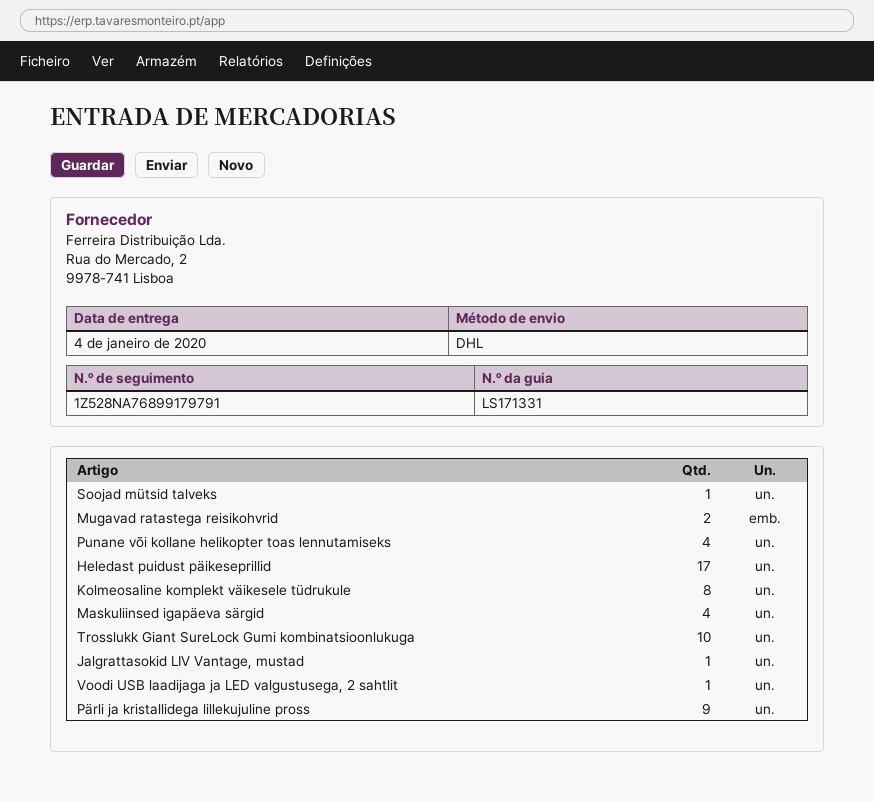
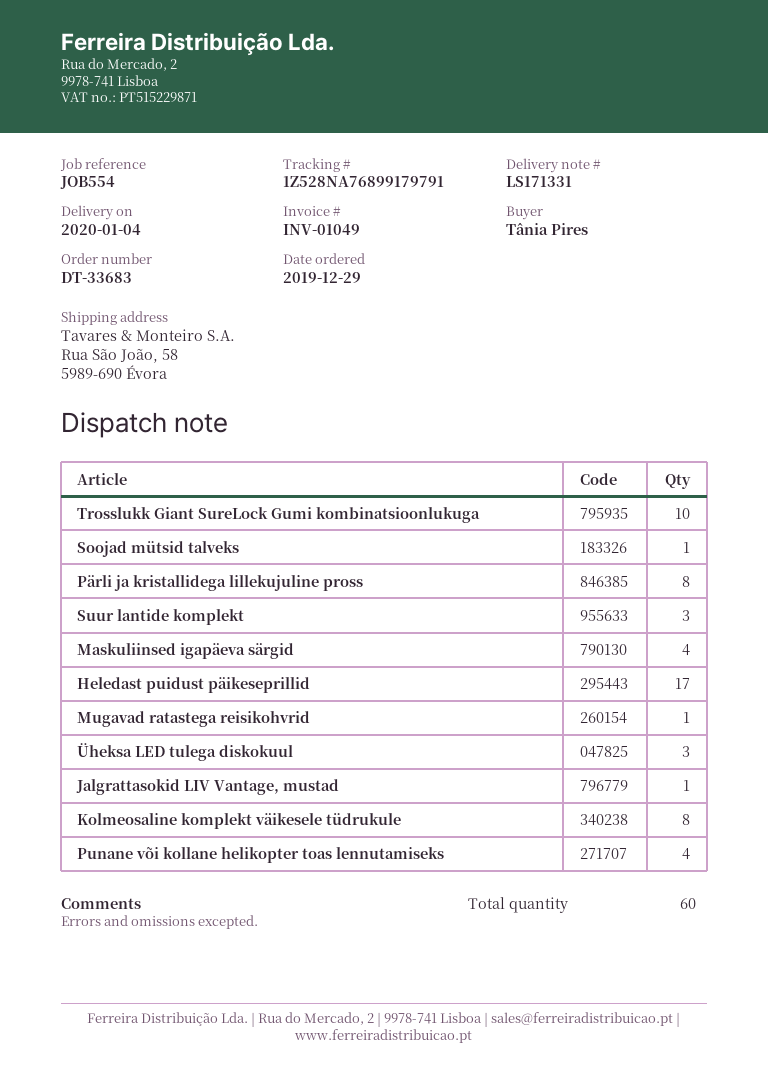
Mugavad ratastega reisikohvrid: 2 -> 1
Voodi USB laadijaga ja LED valgustusega, 2 sahtlit: 1 -> none
Pärli ja kristallidega lillekujuline pross: 9 -> 8
Suur lantide komplekt: none -> 3
Üheksa LED tulega diskokuul: none -> 3

